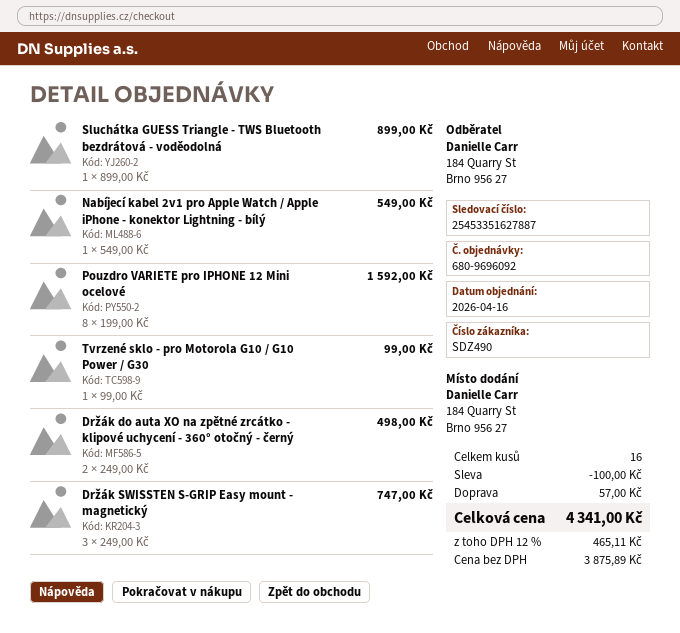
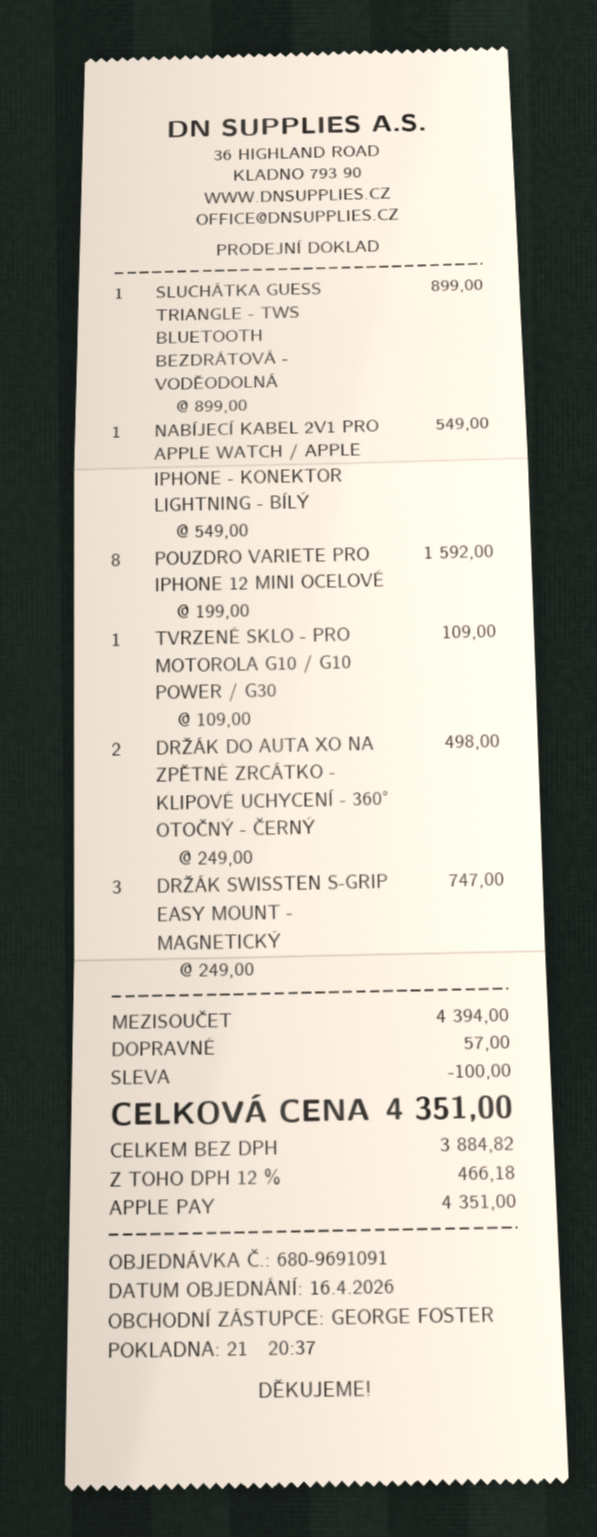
order number: 680-9696092 -> 680-9691091
Tvrzené sklo - pro Motorola G10 / G10 Power / G30: 1 x 99.00 = 99.00 -> 1 x 109.00 = 109.00
net: 3875.89 -> 3884.82
tax: 12% = 465.11 -> 12% = 466.18
total: 4341.00 -> 4351.00

